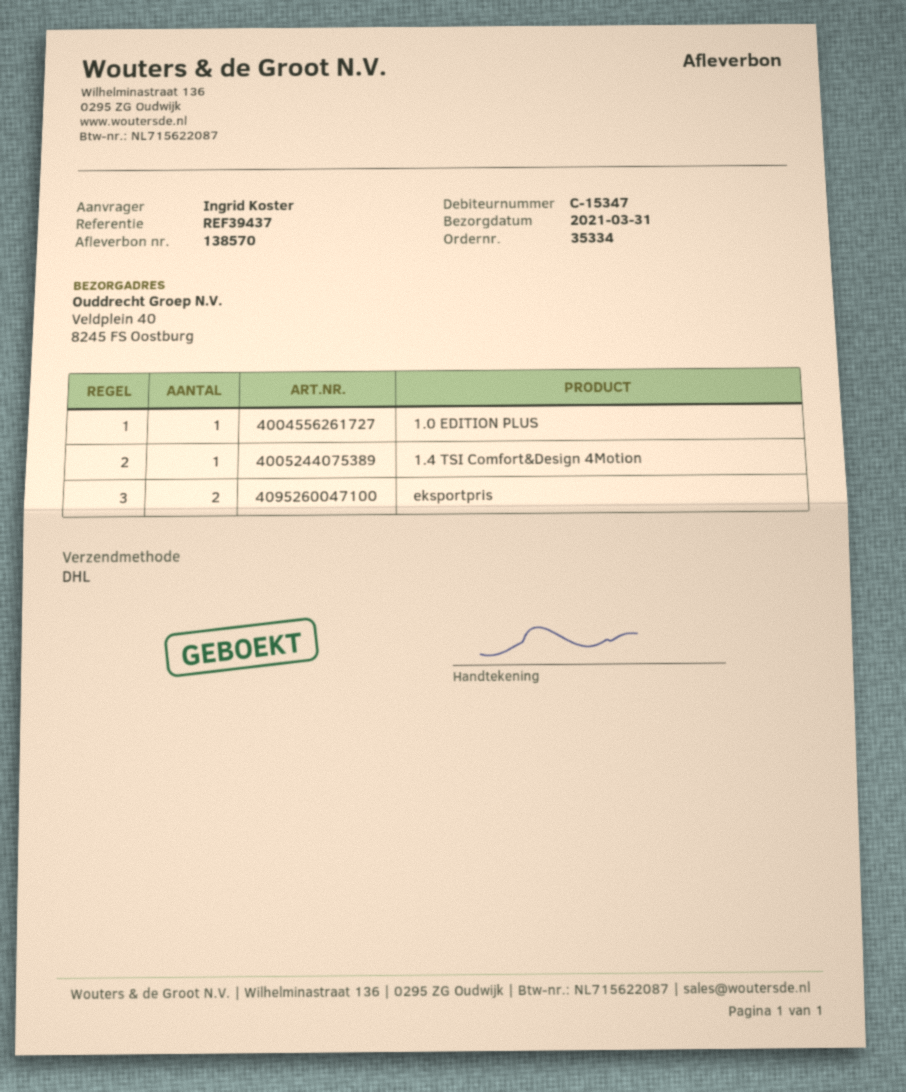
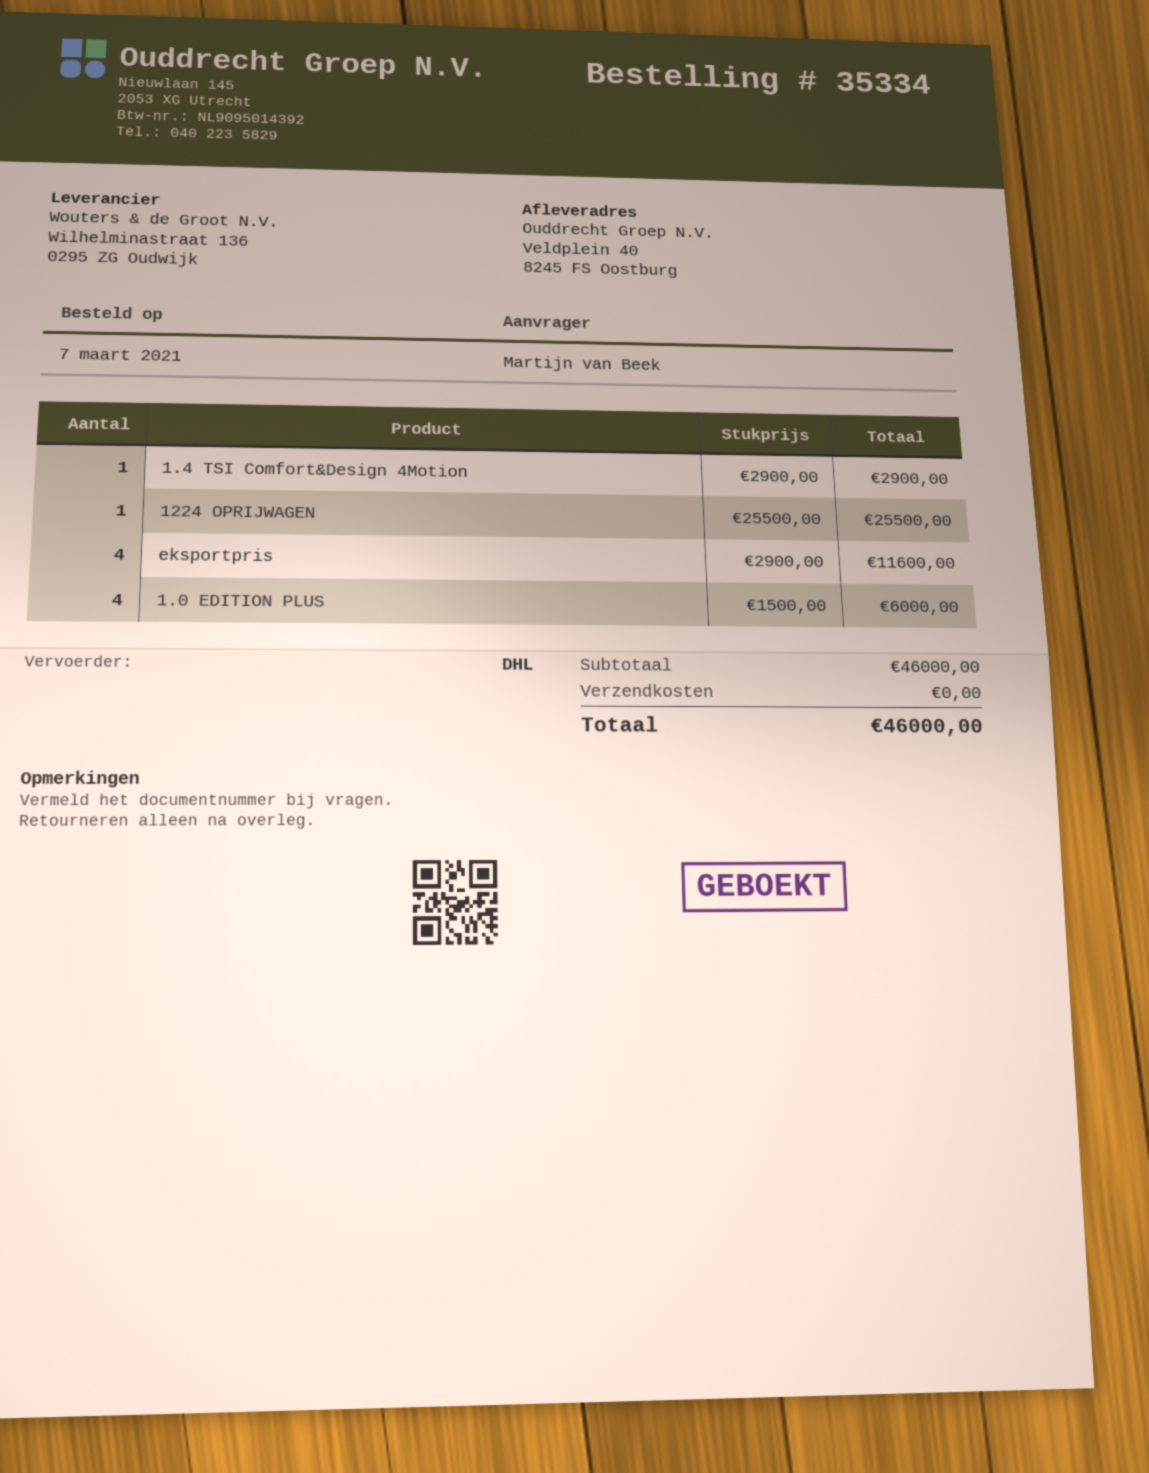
ordered by: Ingrid Koster -> Martijn van Beek
1.0 EDITION PLUS: 1 -> 4
eksportpris: 2 -> 4
1224 OPRIJWAGEN: none -> 1

